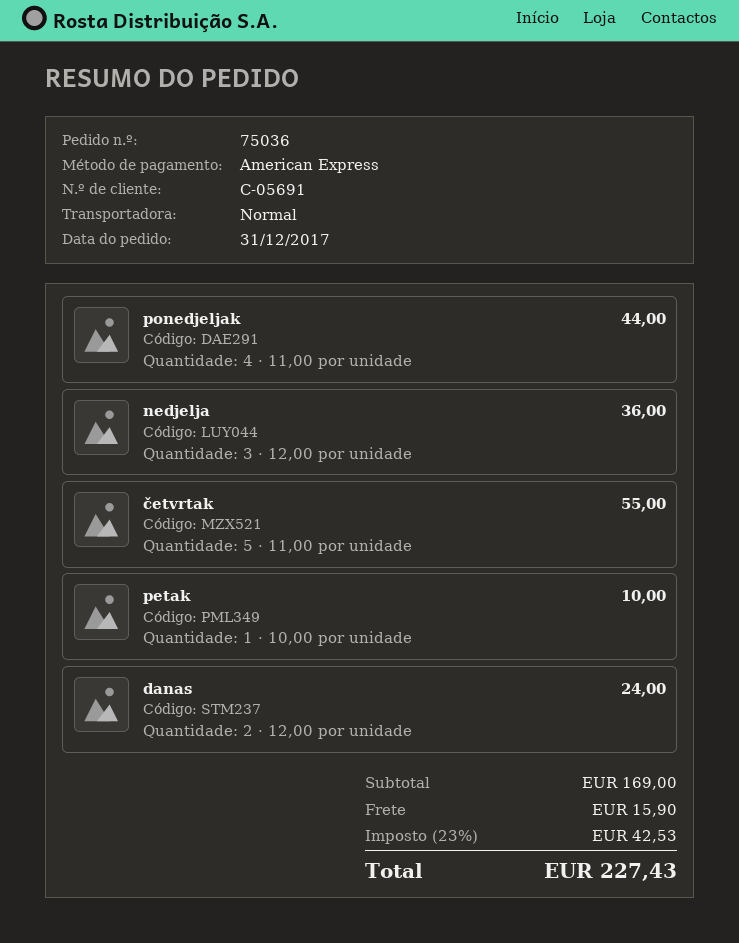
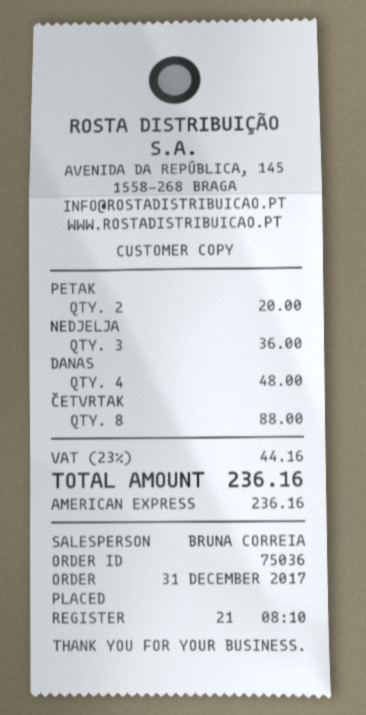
ponedjeljak: 4 for 44.00 -> none
četvrtak: 5 for 55.00 -> 8 for 88.00
petak: 1 for 10.00 -> 2 for 20.00
danas: 2 for 24.00 -> 4 for 48.00
shipping: 15.90 -> none
tax: 23% = 42.53 -> 23% = 44.16
total: 227.43 -> 236.16

